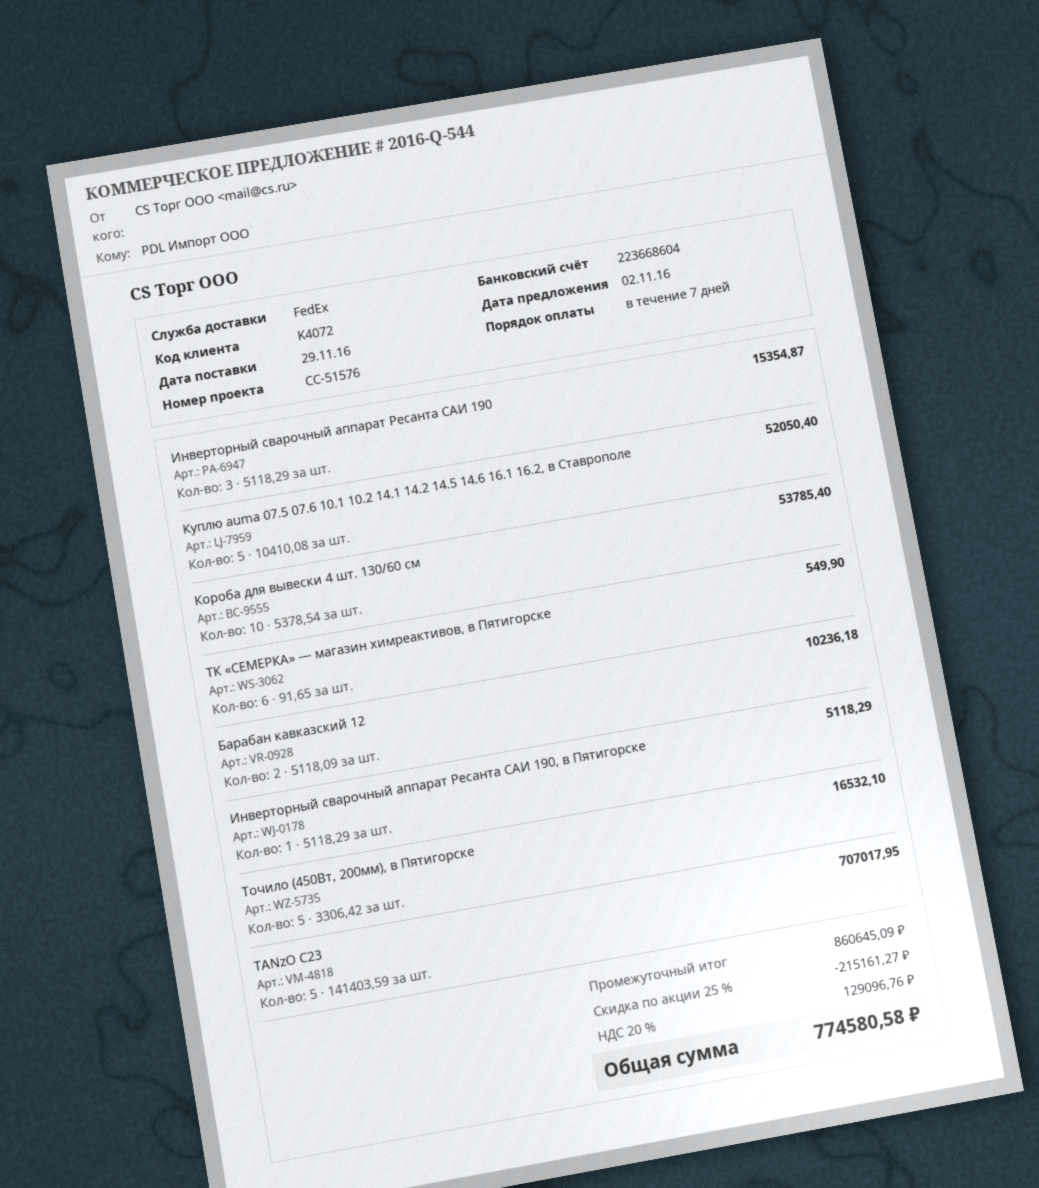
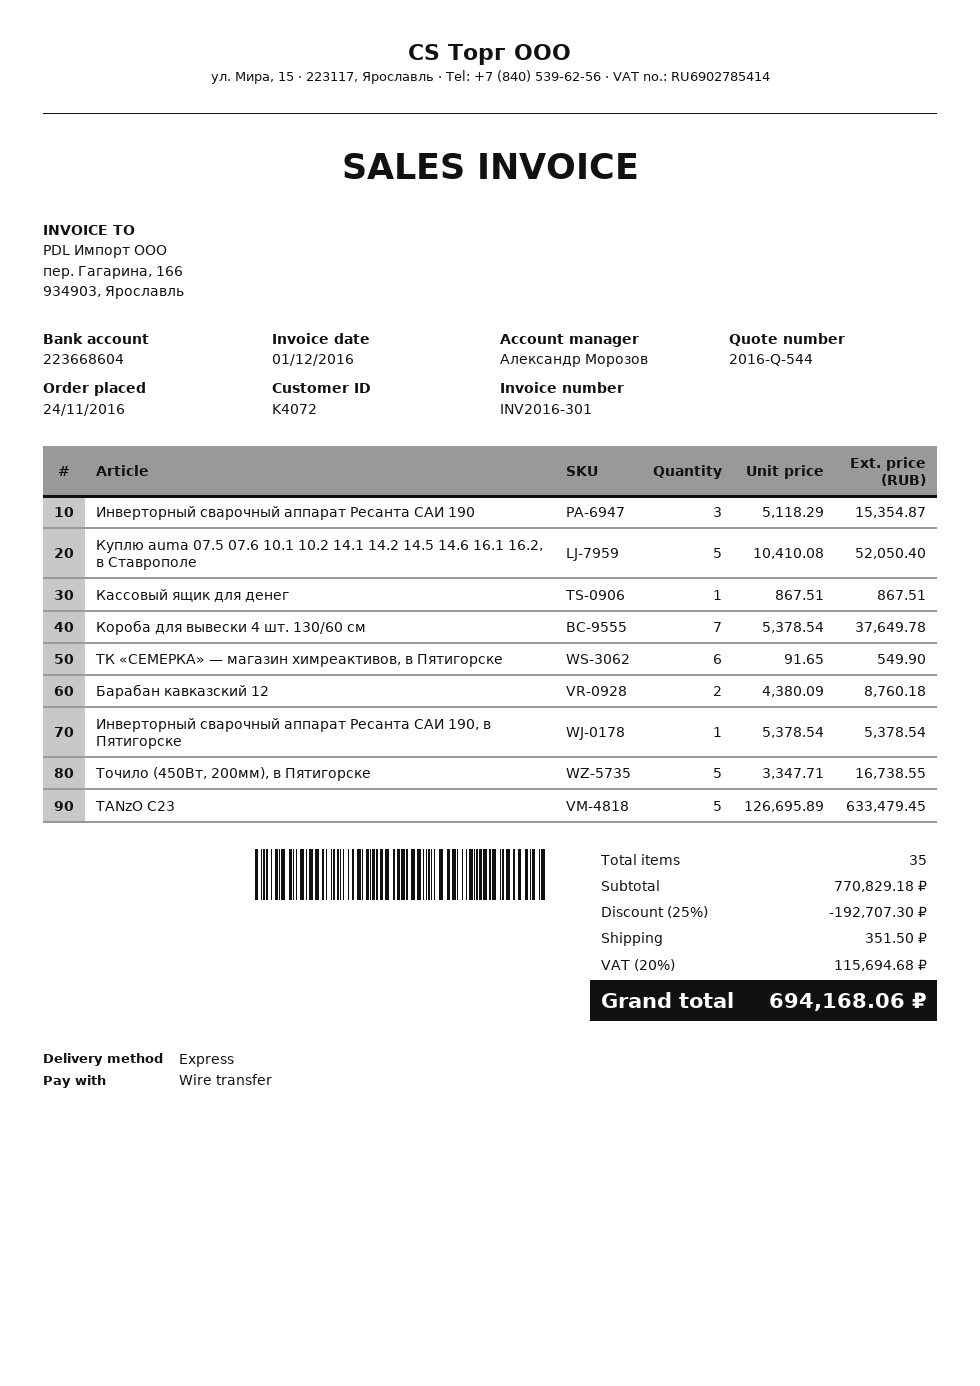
shipping method: FedEx -> express
Короба для вывески 4 шт. 130/60 см: 10 x 5378.54 = 53785.40 -> 7 x 5378.54 = 37649.78
Барабан кавказский 12: 2 x 5118.09 = 10236.18 -> 2 x 4380.09 = 8760.18
Инверторный сварочный аппарат Ресанта САИ 190, в Пятигорске: 1 x 5118.29 = 5118.29 -> 1 x 5378.54 = 5378.54
Точило (450Вт, 200мм), в Пятигорске: 5 x 3306.42 = 16532.10 -> 5 x 3347.71 = 16738.55
TANzO C23: 5 x 141403.59 = 707017.95 -> 5 x 126695.89 = 633479.45
Кассовый ящик для денег: none -> 1 x 867.51 = 867.51
subtotal: 860645.09 -> 770829.18
discount: 25% = 215161.27 -> 25% = 192707.30
shipping: none -> 351.50
tax: 20% = 129096.76 -> 20% = 115694.68
total: 774580.58 -> 694168.06

